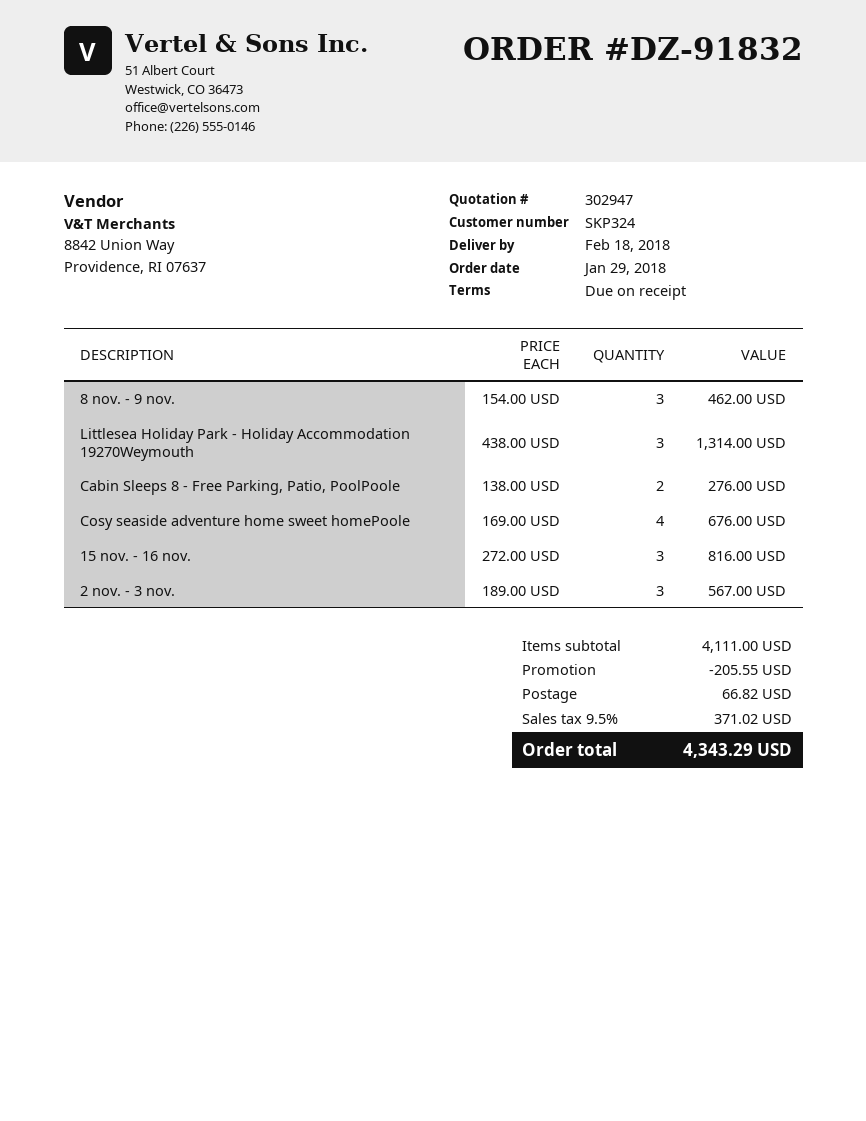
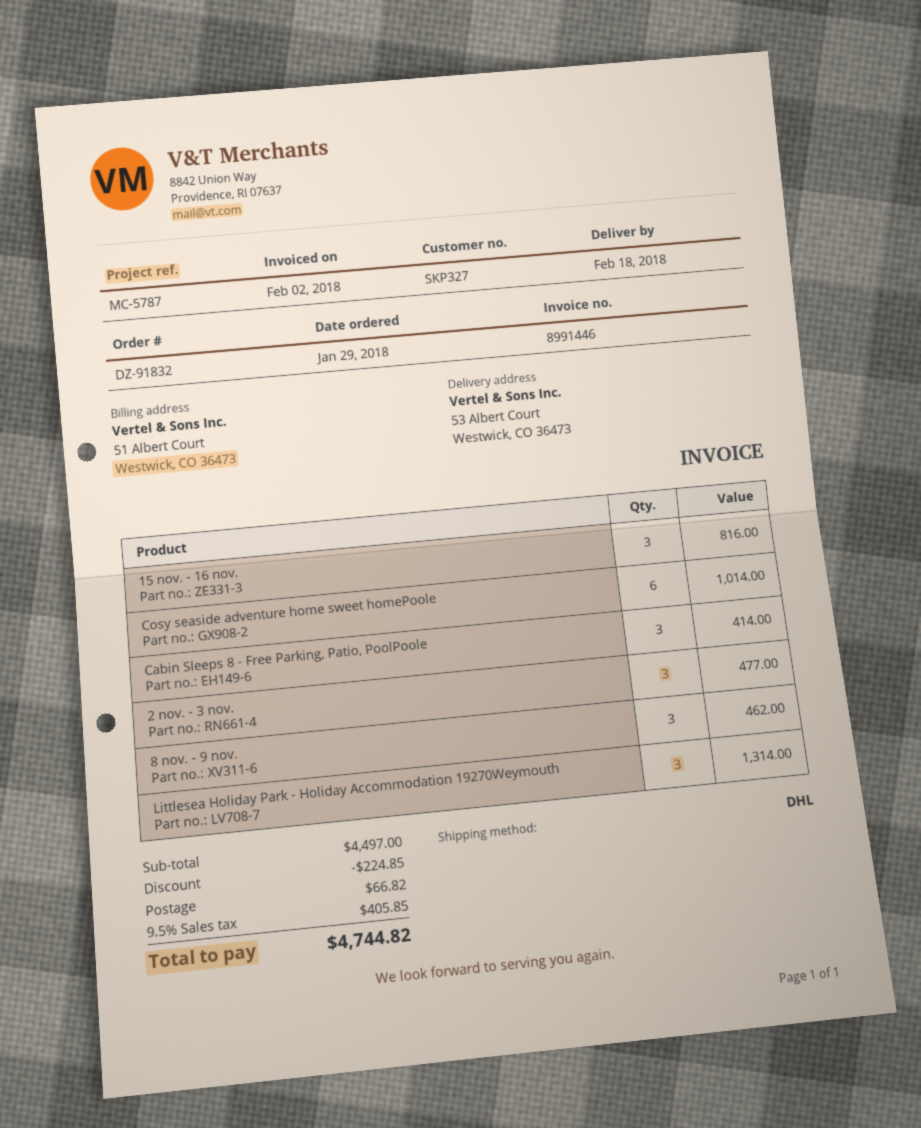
customer number: SKP324 -> SKP327
Cabin Sleeps 8 - Free Parking, Patio, PoolPoole: 2 for 276.00 -> 3 for 414.00
Cosy seaside adventure home sweet homePoole: 4 for 676.00 -> 6 for 1014.00
2 nov. - 3 nov.: 3 for 567.00 -> 3 for 477.00
subtotal: 4111.00 -> 4497.00
discount: 205.55 -> 224.85
tax: 9.5% = 371.02 -> 9.5% = 405.85
total: 4343.29 -> 4744.82

